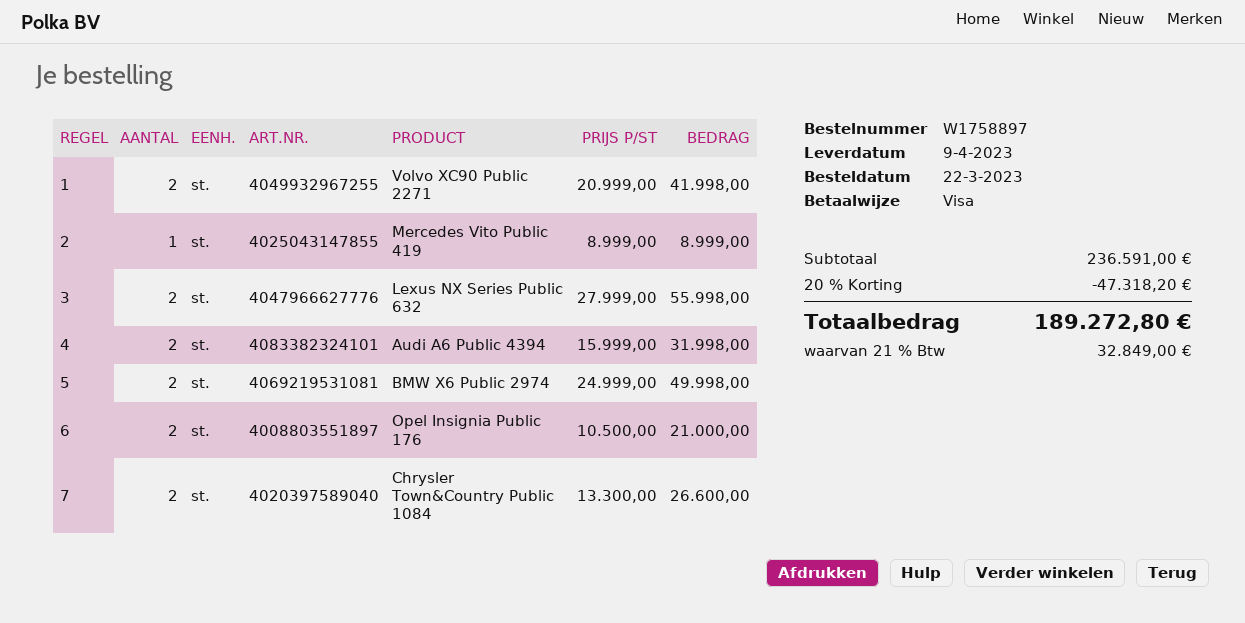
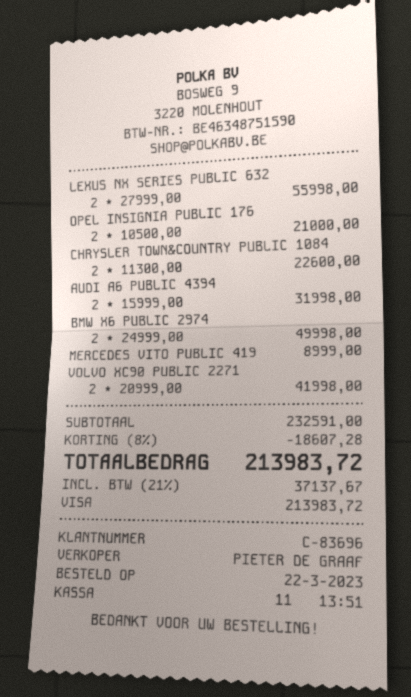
Chrysler Town&Country Public 1084: 2 x 13300.00 = 26600.00 -> 2 x 11300.00 = 22600.00
subtotal: 236591.00 -> 232591.00
discount: 20% = 47318.20 -> 8% = 18607.28
tax: 21% = 32849.00 -> 21% = 37137.67
total: 189272.80 -> 213983.72

